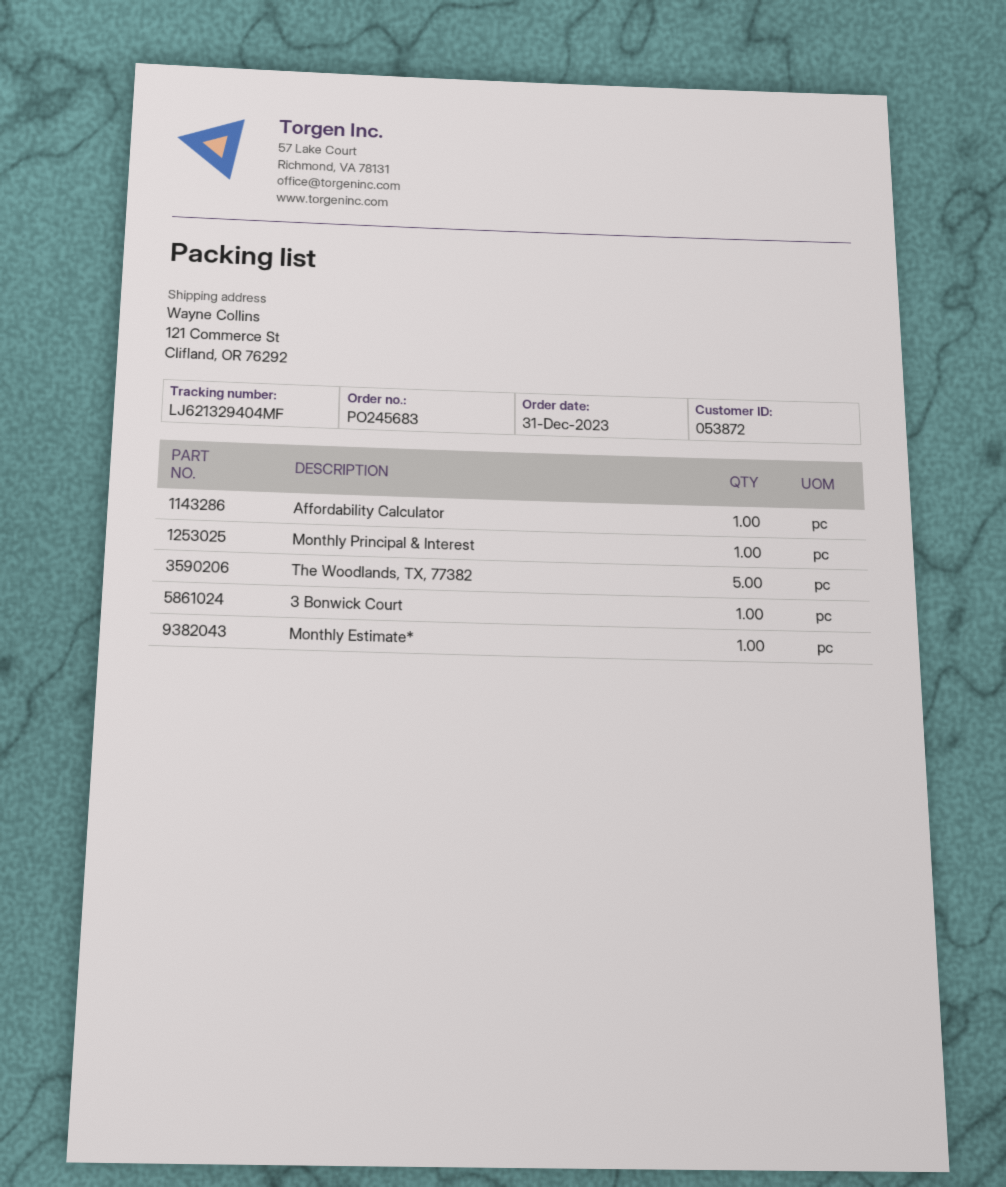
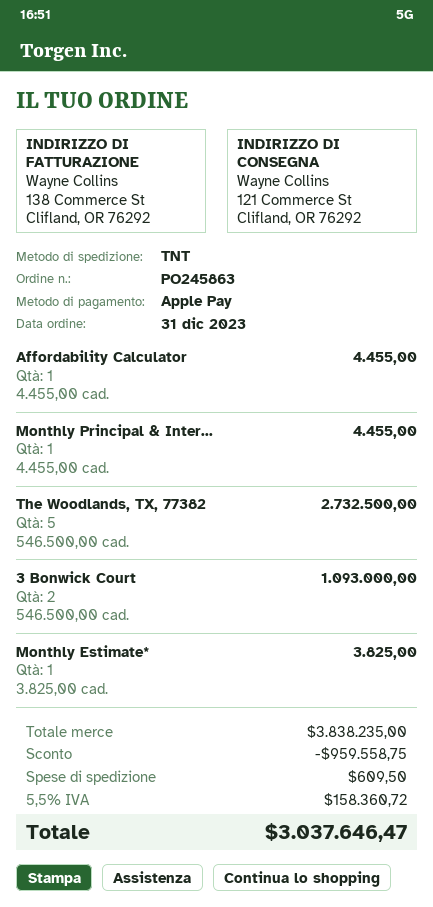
order number: PO245683 -> PO245863
3 Bonwick Court: 1 -> 2

